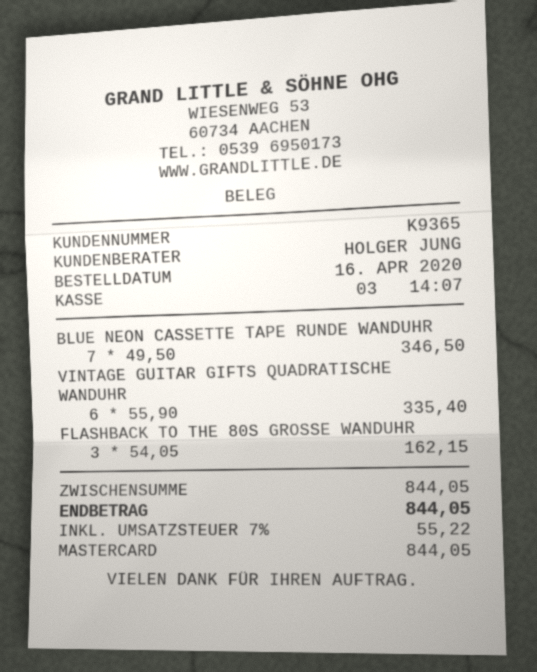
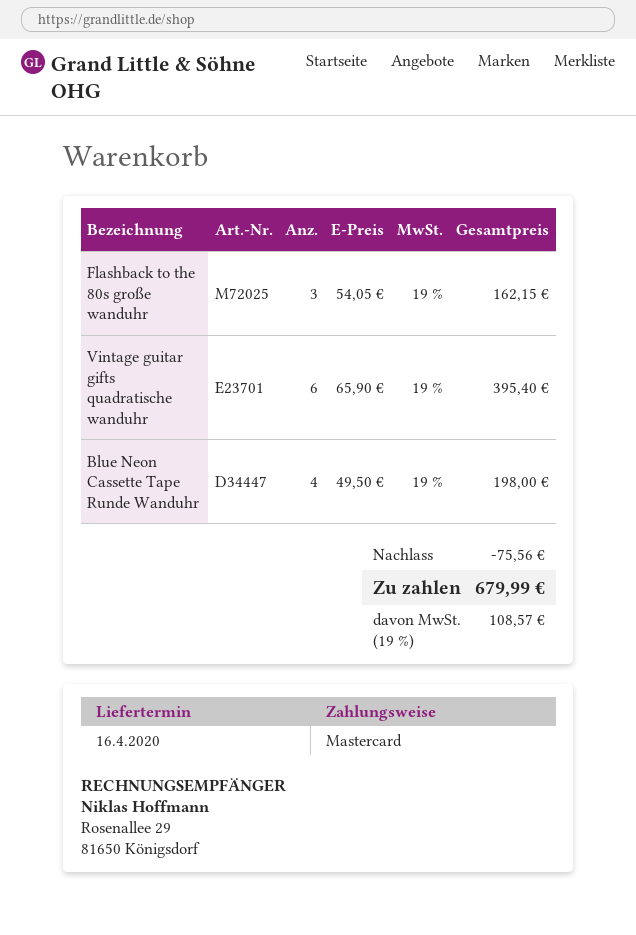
BLUE NEON CASSETTE TAPE RUNDE WANDUHR: 7 x 49.50 = 346.50 -> 4 x 49.50 = 198.00
VINTAGE GUITAR GIFTS QUADRATISCHE WANDUHR: 6 x 55.90 = 335.40 -> 6 x 65.90 = 395.40
discount: none -> 75.56
tax: 7% = 55.22 -> 19% = 108.57
total: 844.05 -> 679.99

